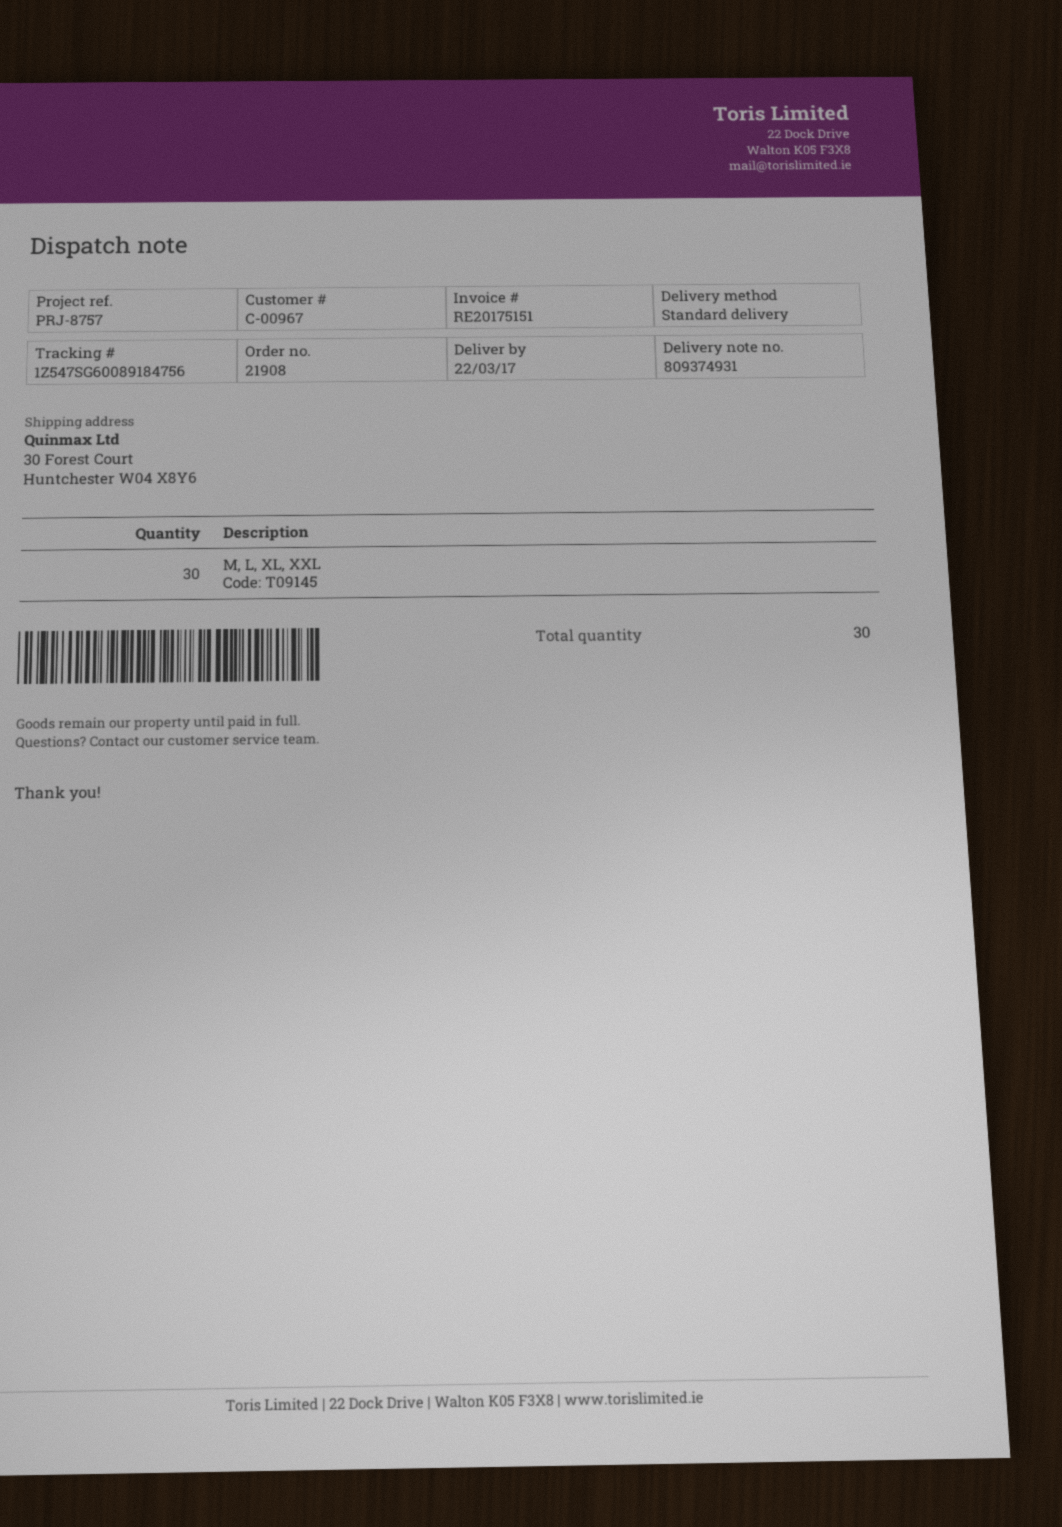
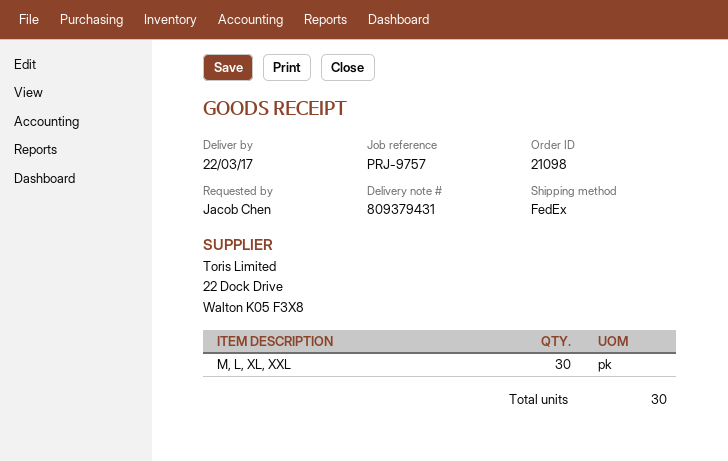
order number: 21908 -> 21098
delivery note number: 809374931 -> 809379431
reference: PRJ-8757 -> PRJ-9757
shipping method: standard -> FedEx

